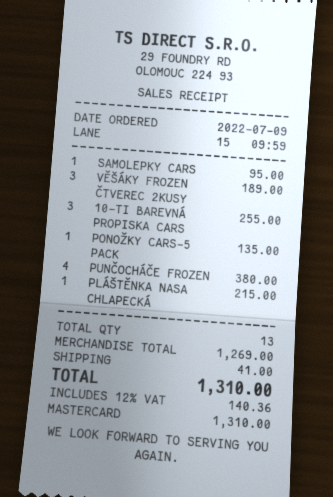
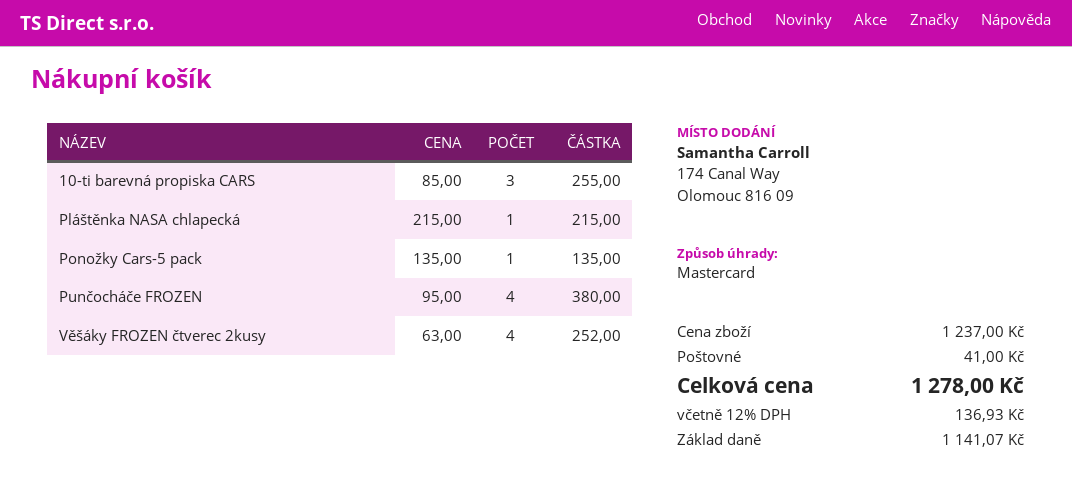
SAMOLEPKY CARS: 1 for 95.00 -> none
VĚŠÁKY FROZEN ČTVEREC 2KUSY: 3 for 189.00 -> 4 for 252.00
subtotal: 1269.00 -> 1237.00
tax: 12% = 140.36 -> 12% = 136.93
total: 1310.00 -> 1278.00

